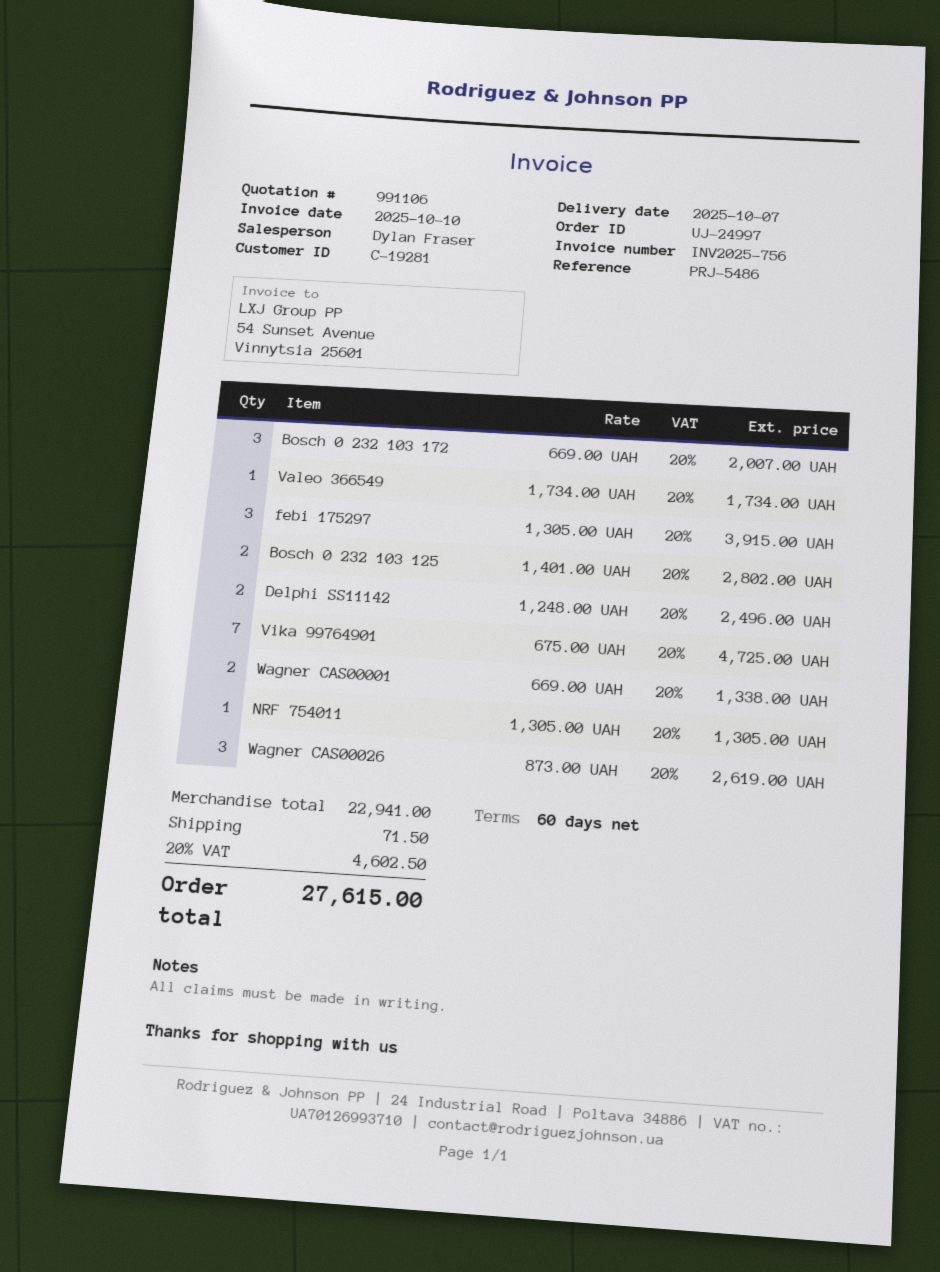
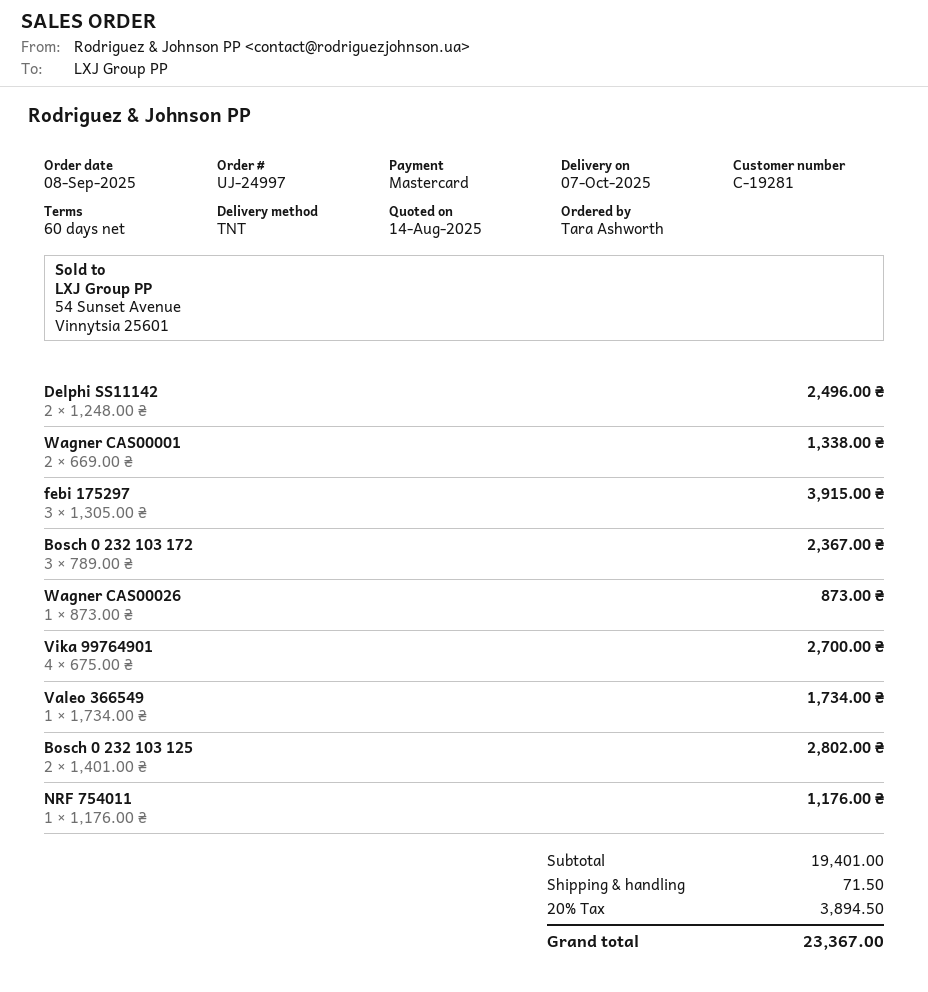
Bosch 0 232 103 172: 3 x 669.00 = 2007.00 -> 3 x 789.00 = 2367.00
Vika 99764901: 7 x 675.00 = 4725.00 -> 4 x 675.00 = 2700.00
NRF 754011: 1 x 1305.00 = 1305.00 -> 1 x 1176.00 = 1176.00
Wagner CAS00026: 3 x 873.00 = 2619.00 -> 1 x 873.00 = 873.00
subtotal: 22941.00 -> 19401.00
tax: 20% = 4602.50 -> 20% = 3894.50
total: 27615.00 -> 23367.00

